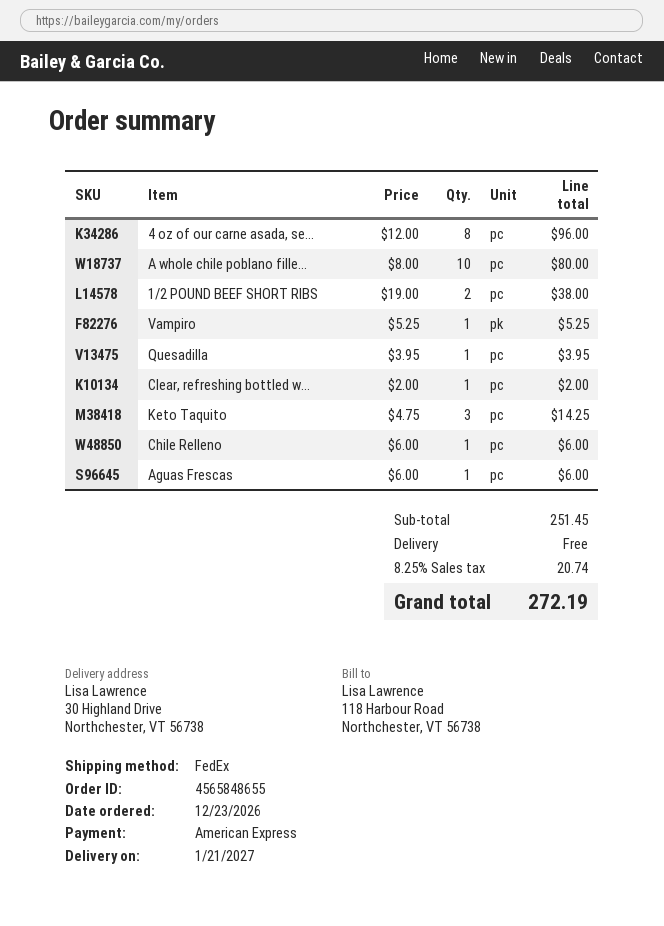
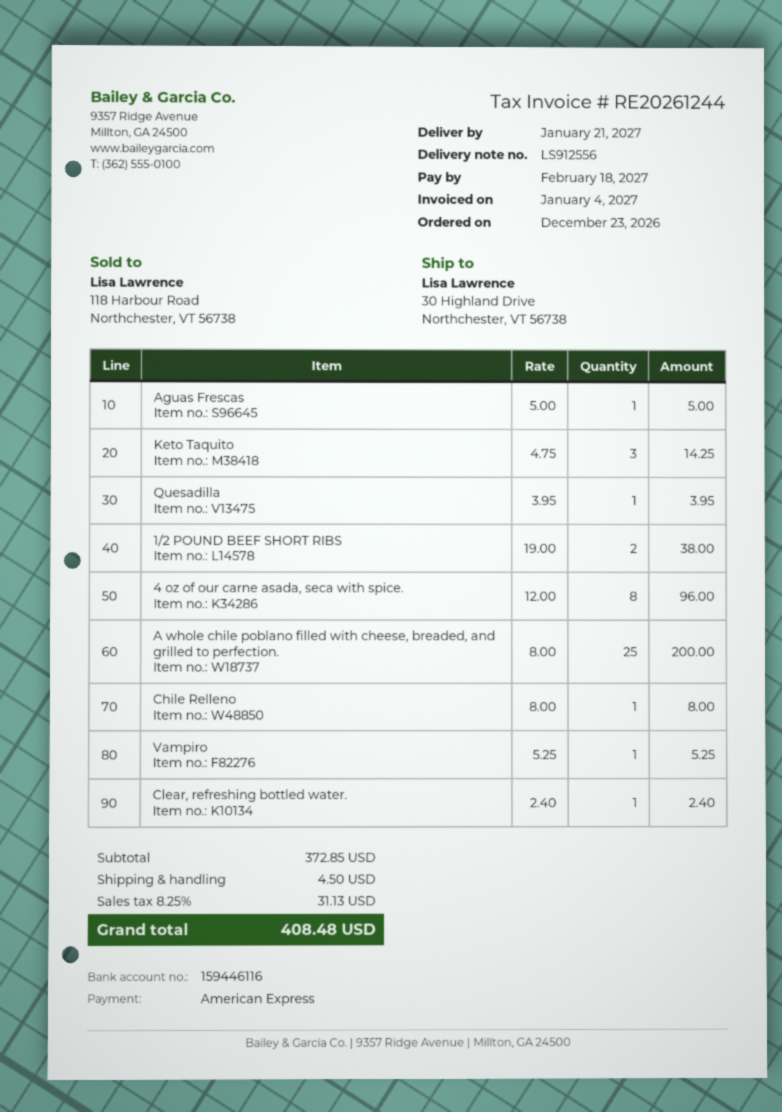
A whole chile poblano fille...: 10 x 8.00 = 80.00 -> 25 x 8.00 = 200.00
Clear, refreshing bottled w...: 1 x 2.00 = 2.00 -> 1 x 2.40 = 2.40
Chile Relleno: 1 x 6.00 = 6.00 -> 1 x 8.00 = 8.00
Aguas Frescas: 1 x 6.00 = 6.00 -> 1 x 5.00 = 5.00
subtotal: 251.45 -> 372.85
shipping: 0.00 -> 4.50
tax: 8.25% = 20.74 -> 8.25% = 31.13
total: 272.19 -> 408.48

